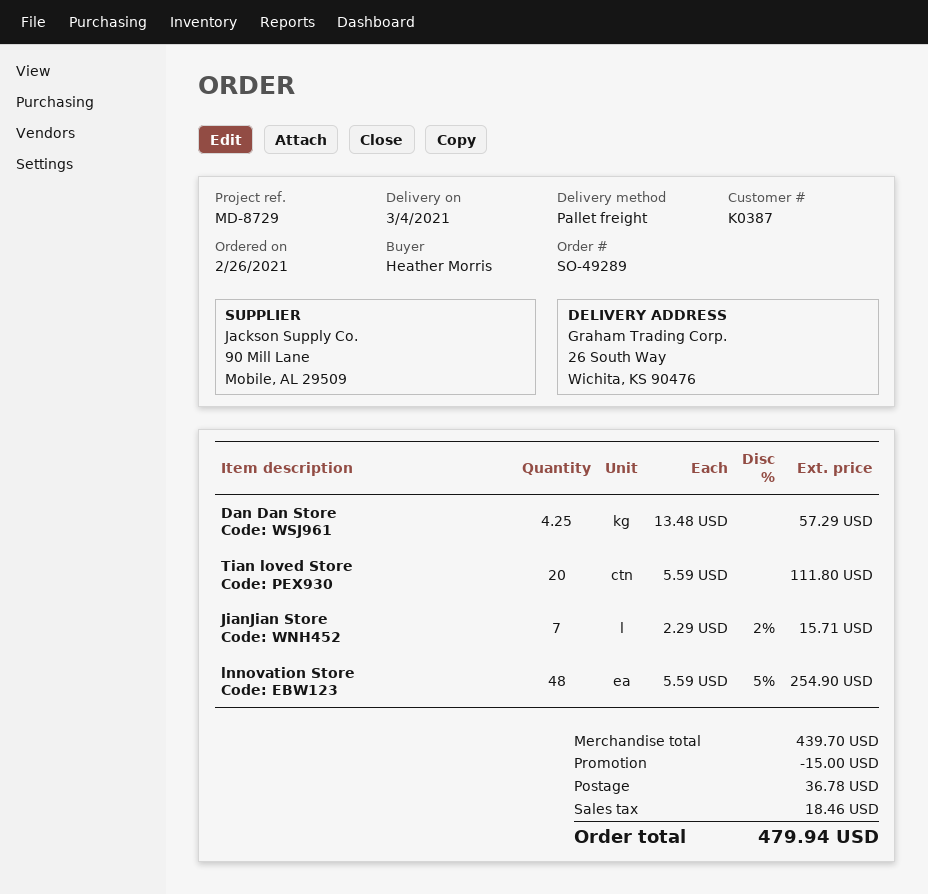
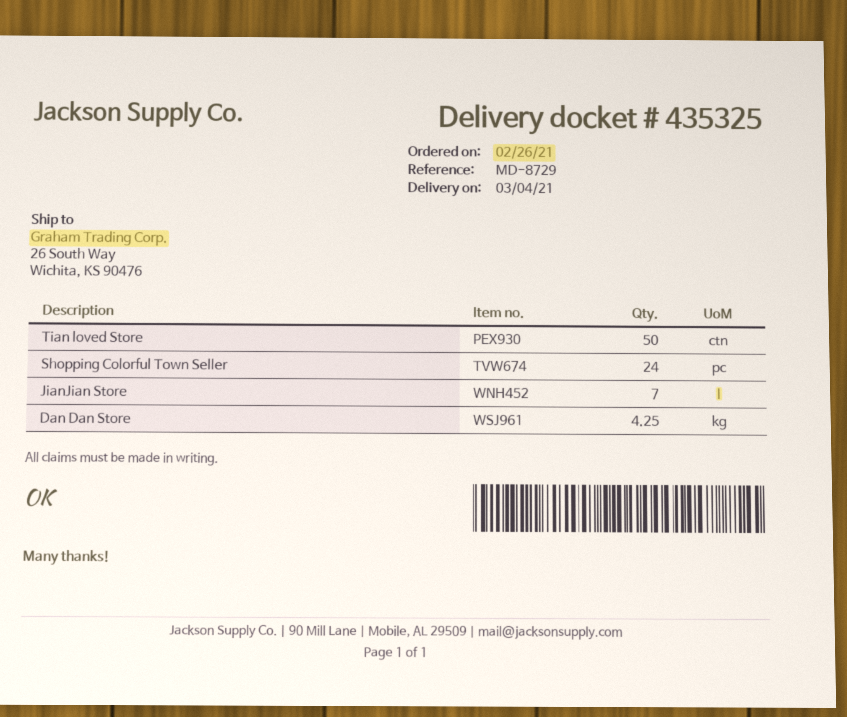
Tian loved Store: 20 -> 50
lnnovation Store: 48 -> none
Shopping Colorful Town Seller: none -> 24

